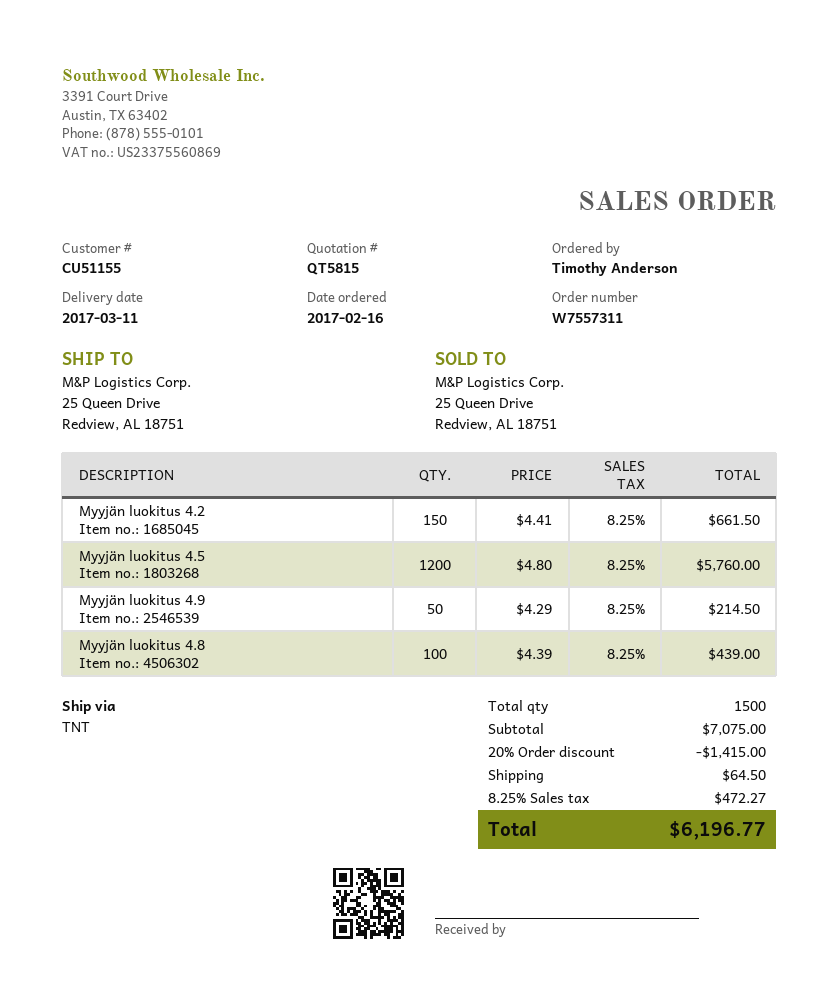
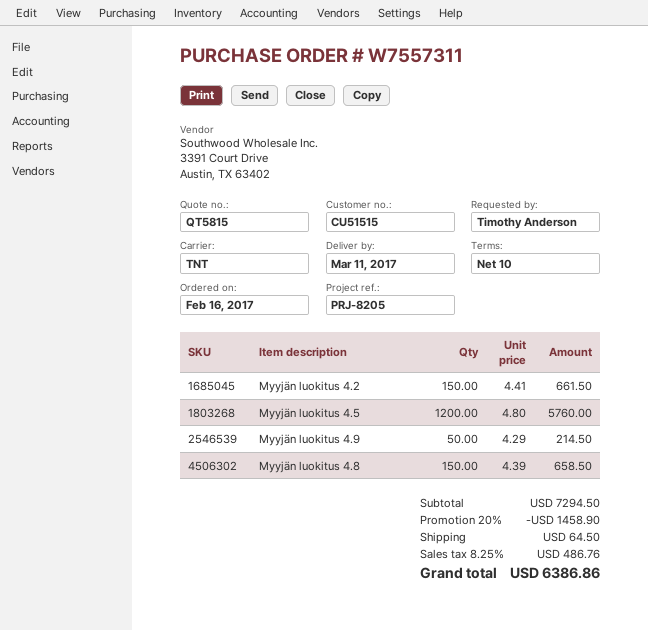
customer number: CU51155 -> CU51515
Myyjän luokitus 4.8: 100 x 4.39 = 439.00 -> 150 x 4.39 = 658.50
subtotal: 7075.00 -> 7294.50
discount: 20% = 1415.00 -> 20% = 1458.90
tax: 8.25% = 472.27 -> 8.25% = 486.76
total: 6196.77 -> 6386.86

